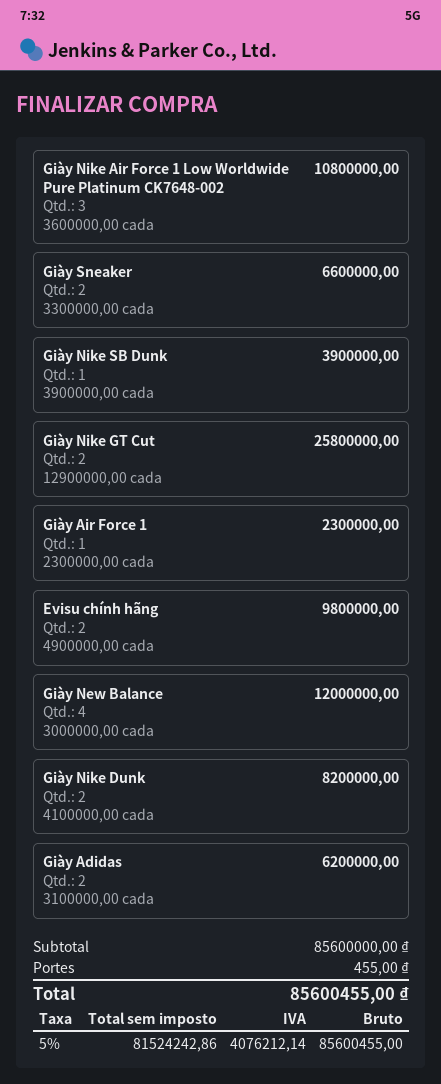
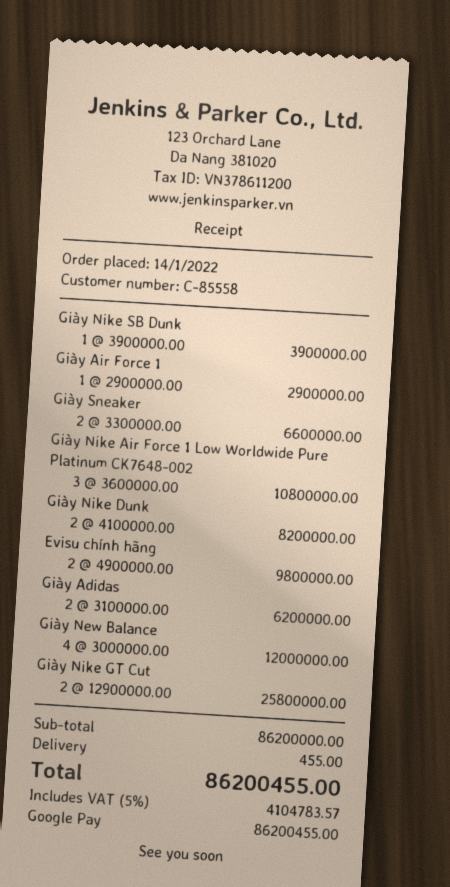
Giày Air Force 1: 1 x 2300000.00 = 2300000.00 -> 1 x 2900000.00 = 2900000.00
subtotal: 85600000.00 -> 86200000.00
tax: 5% = 4076212.14 -> 5% = 4104783.57
total: 85600455.00 -> 86200455.00

